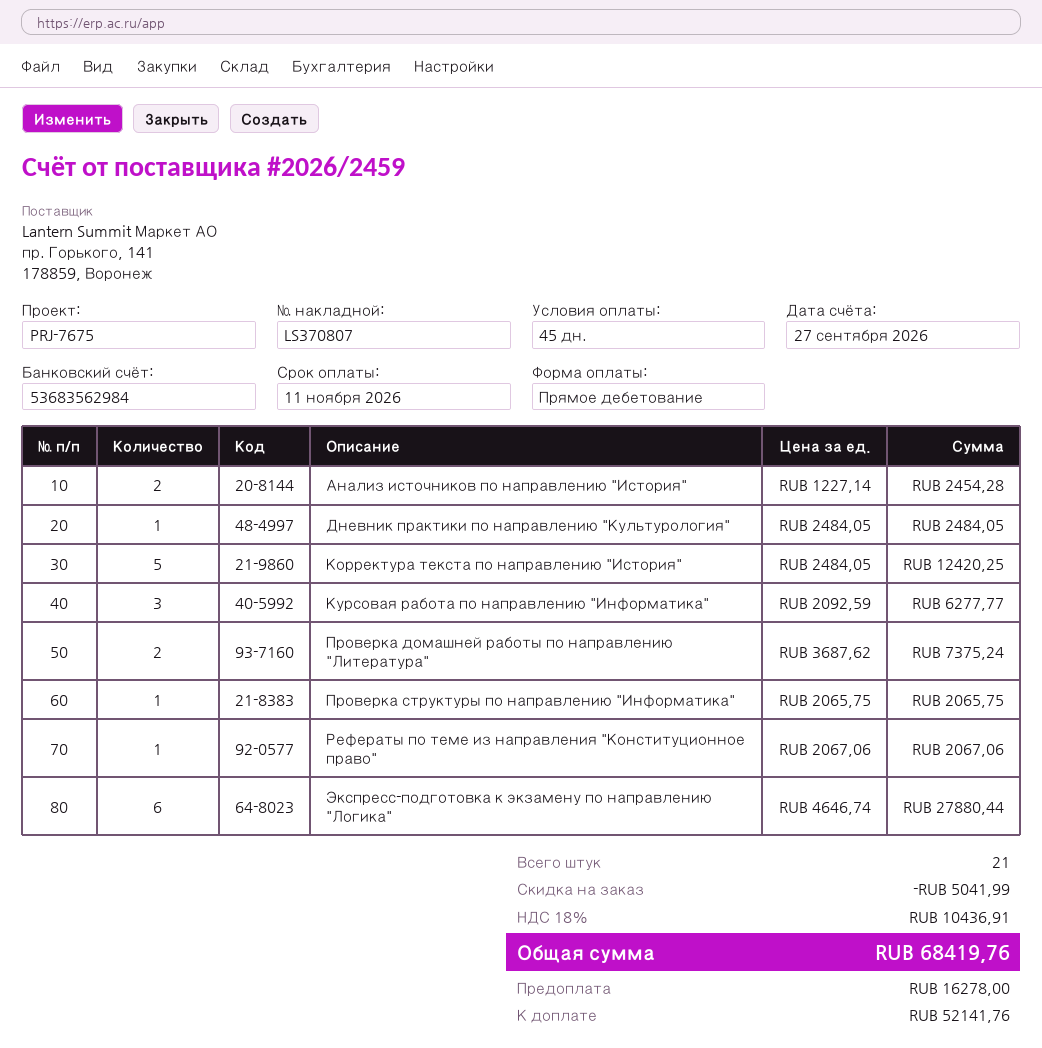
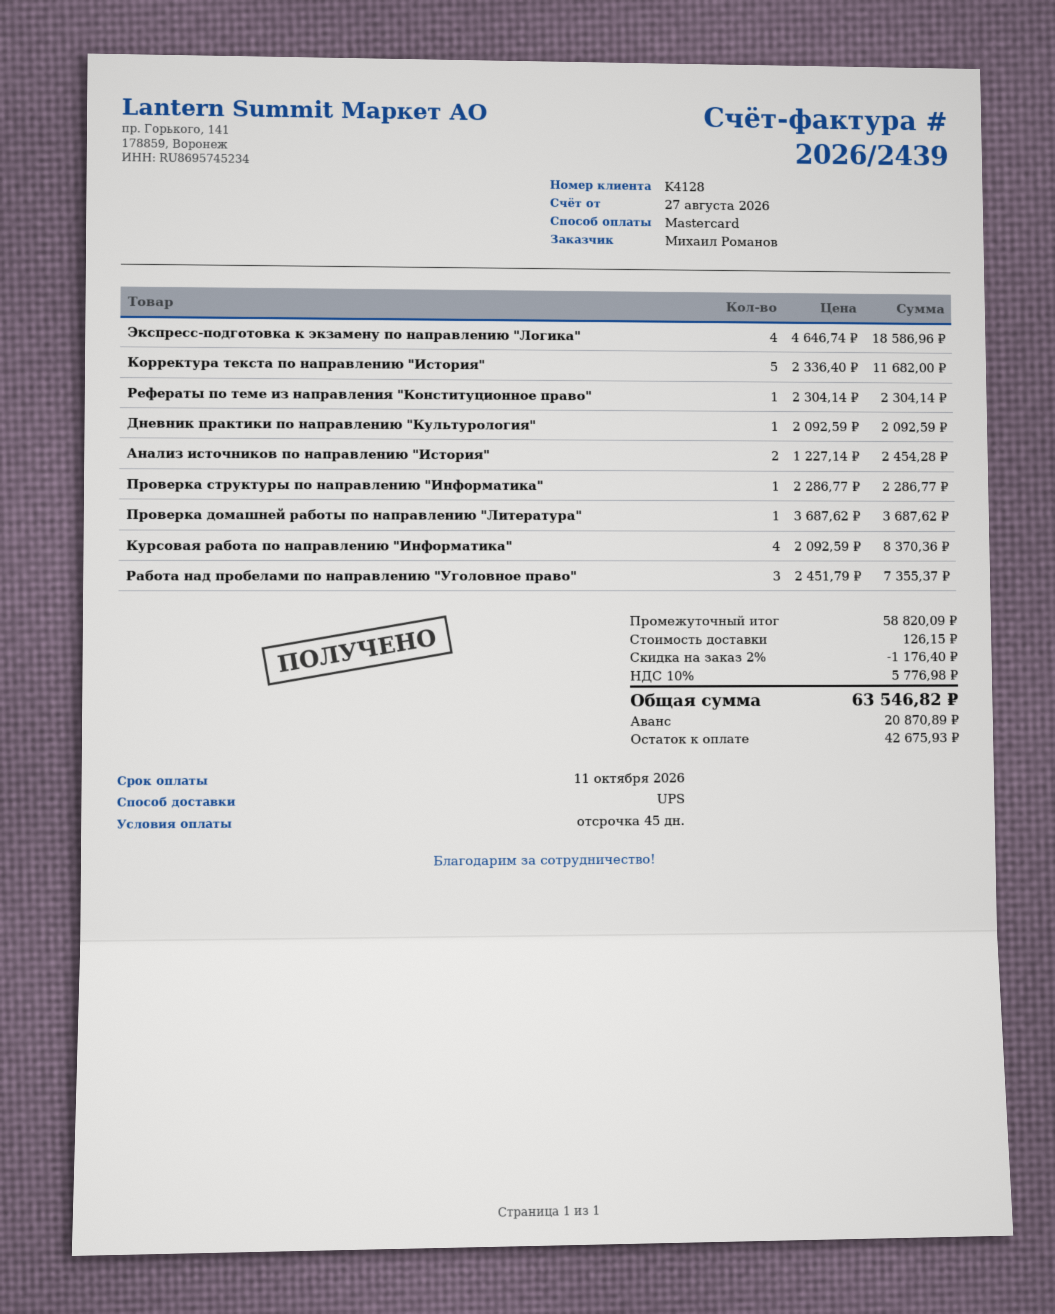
invoice number: 2026/2459 -> 2026/2439
invoice date: 2026-09-27 -> 2026-08-27
due date: 2026-11-11 -> 2026-10-11
payment method: direct debit -> Mastercard
Дневник практики по направлению "Культурология": 1 x 2484.05 = 2484.05 -> 1 x 2092.59 = 2092.59
Корректура текста по направлению "История": 5 x 2484.05 = 12420.25 -> 5 x 2336.40 = 11682.00
Курсовая работа по направлению "Информатика": 3 x 2092.59 = 6277.77 -> 4 x 2092.59 = 8370.36
Проверка домашней работы по направлению "Литература": 2 x 3687.62 = 7375.24 -> 1 x 3687.62 = 3687.62
Проверка структуры по направлению "Информатика": 1 x 2065.75 = 2065.75 -> 1 x 2286.77 = 2286.77
Рефераты по теме из направления "Конституционное право": 1 x 2067.06 = 2067.06 -> 1 x 2304.14 = 2304.14
Экспресс-подготовка к экзамену по направлению "Логика": 6 x 4646.74 = 27880.44 -> 4 x 4646.74 = 18586.96
Работа над пробелами по направлению "Уголовное право": none -> 3 x 2451.79 = 7355.37
discount: 5041.99 -> 1176.40
shipping: none -> 126.15
tax: 18% = 10436.91 -> 10% = 5776.98
total: 68419.76 -> 63546.82
deposit: 16278.00 -> 20870.89
balance: 52141.76 -> 42675.93

